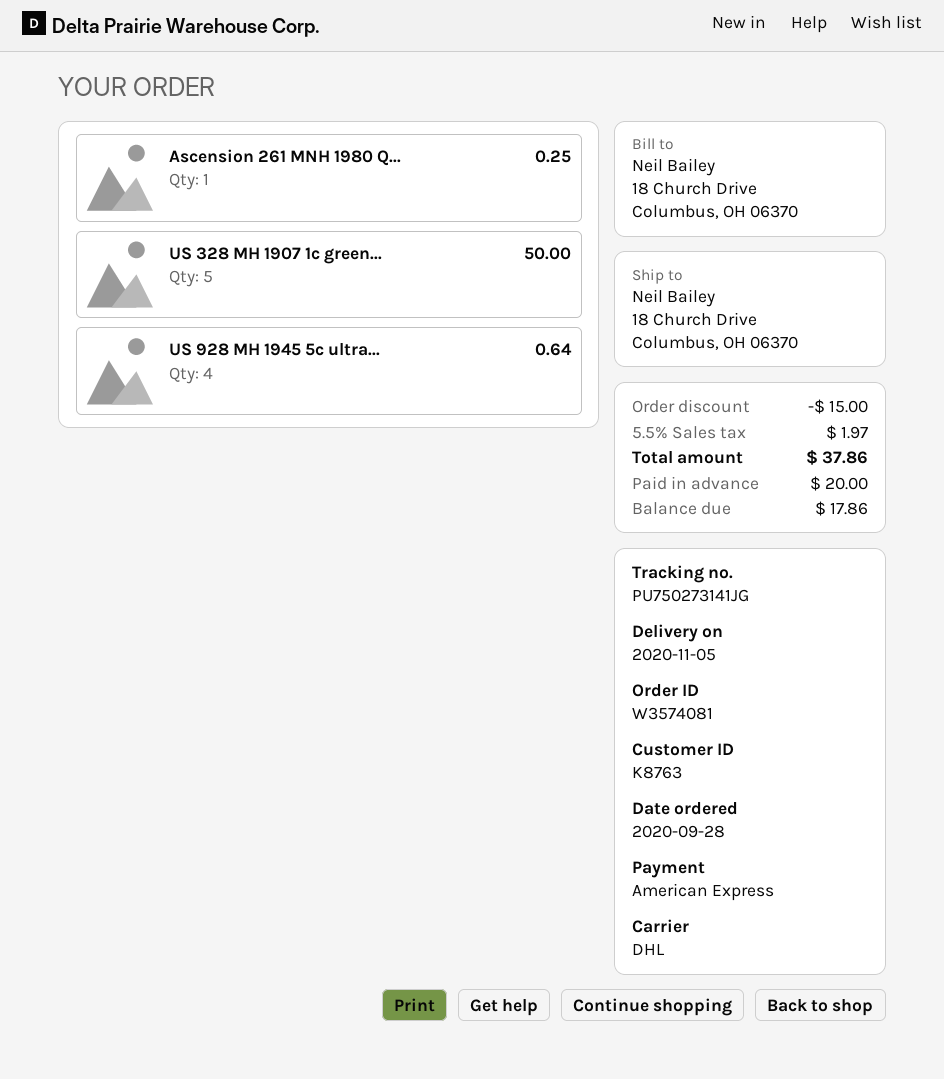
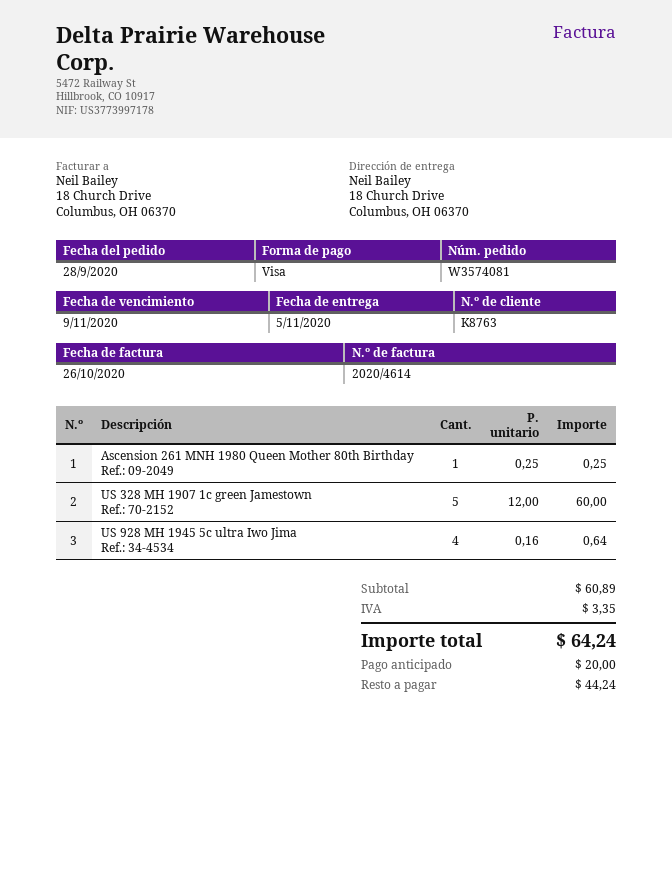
payment method: American Express -> Visa
US 328 MH 1907 1c green...: 5 for 50.00 -> 5 for 60.00
discount: 15.00 -> none
tax: 1.97 -> 3.35
total: 37.86 -> 64.24
balance: 17.86 -> 44.24

